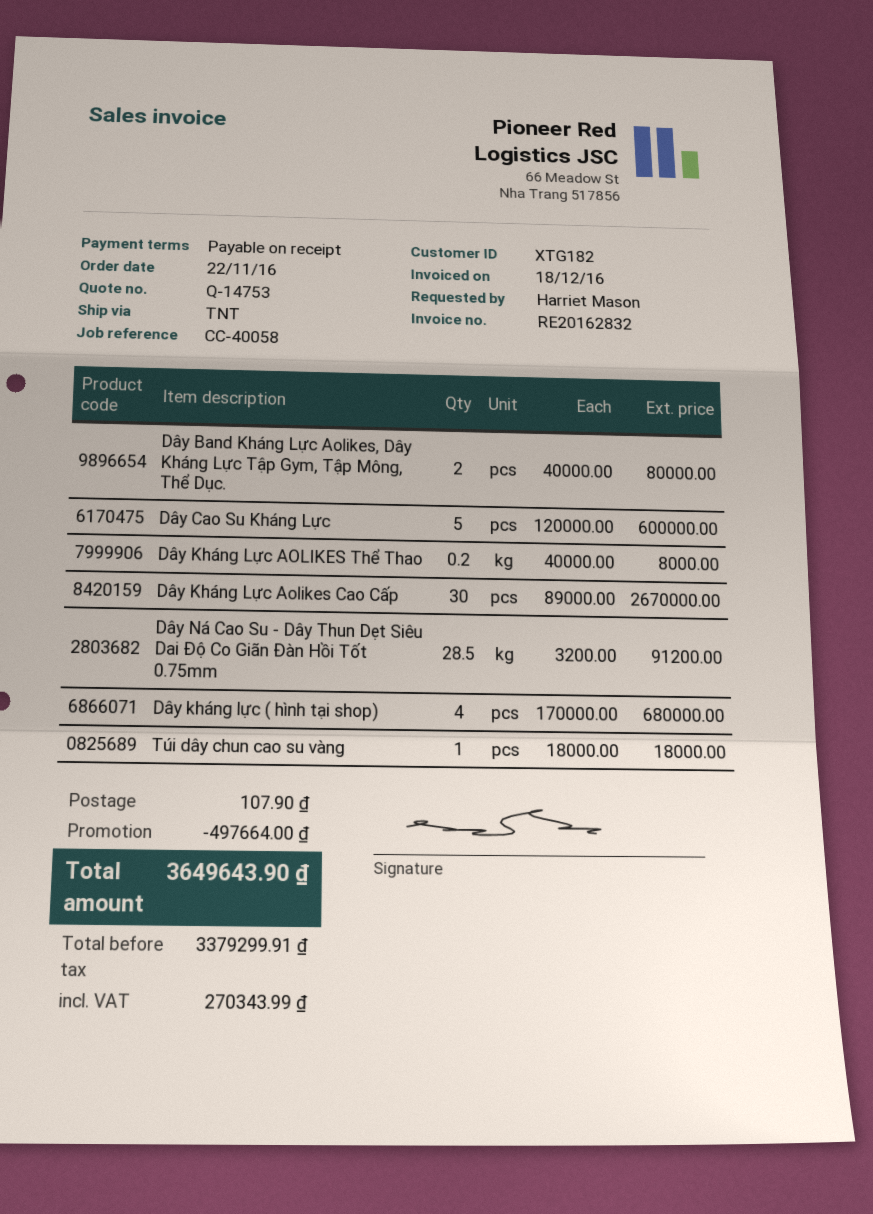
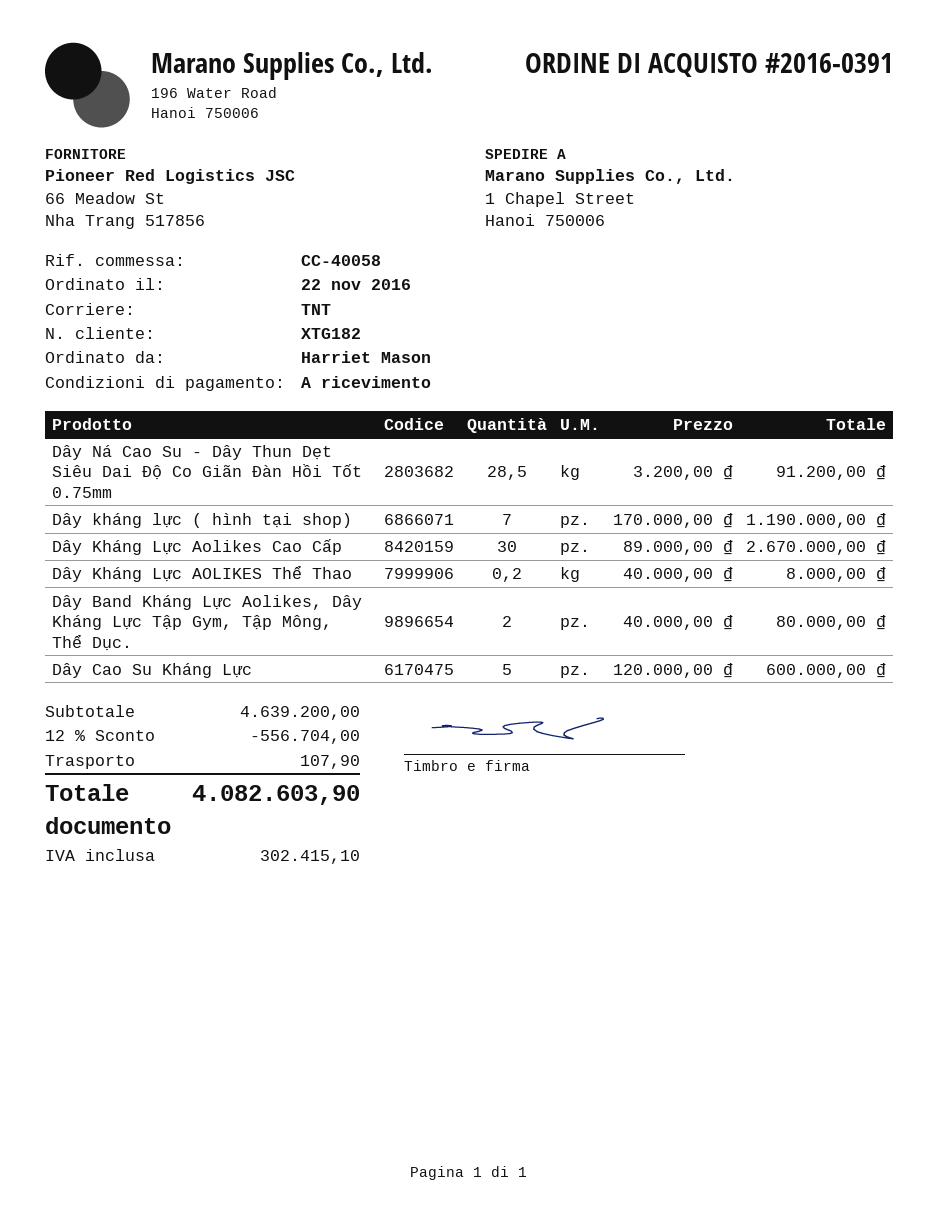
Dây kháng lực ( hình tại shop): 4 x 170000.00 = 680000.00 -> 7 x 170000.00 = 1190000.00
Túi dây chun cao su vàng: 1 x 18000.00 = 18000.00 -> none
discount: 497664.00 -> 556704.00
tax: 270343.99 -> 302415.10
total: 3649643.90 -> 4082603.90

